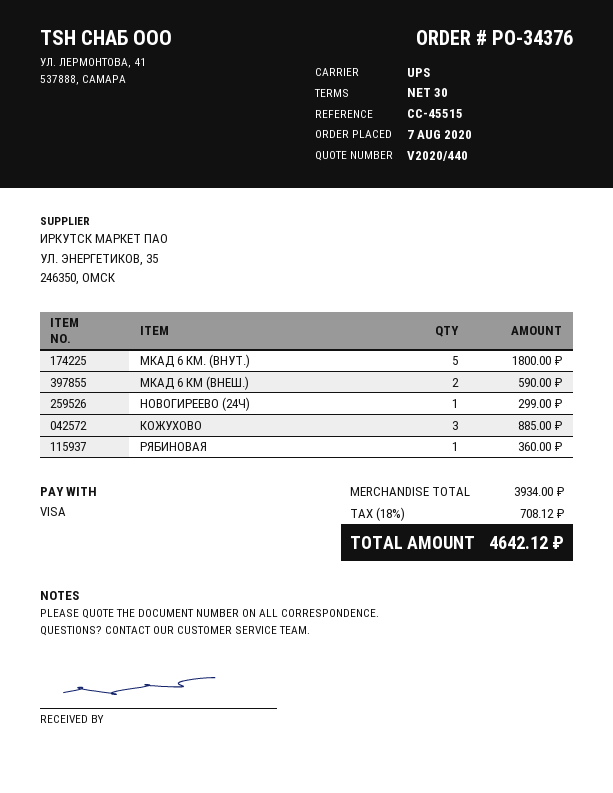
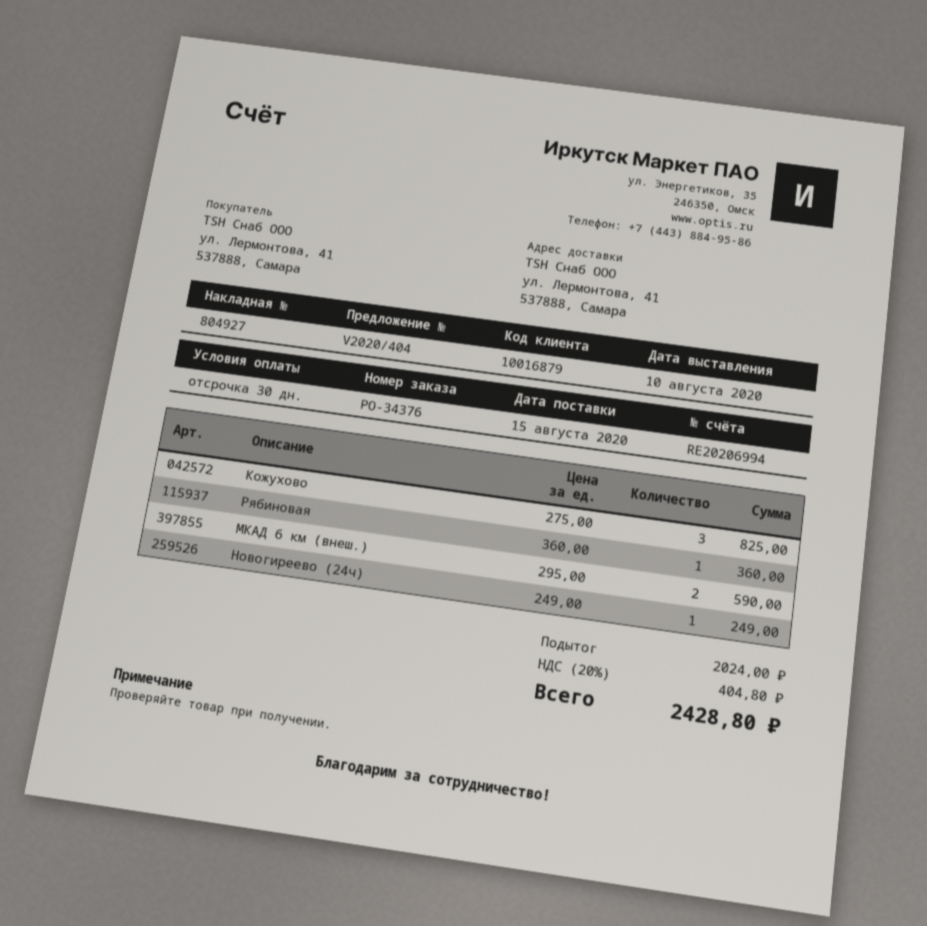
quote number: V2020/440 -> V2020/404
МКАД 6 КМ. (ВНУТ.): 5 for 1800.00 -> none
НОВОГИРЕЕВО (24Ч): 1 for 299.00 -> 1 for 249.00
КОЖУХОВО: 3 for 885.00 -> 3 for 825.00
subtotal: 3934.00 -> 2024.00
tax: 18% = 708.12 -> 20% = 404.80
total: 4642.12 -> 2428.80

